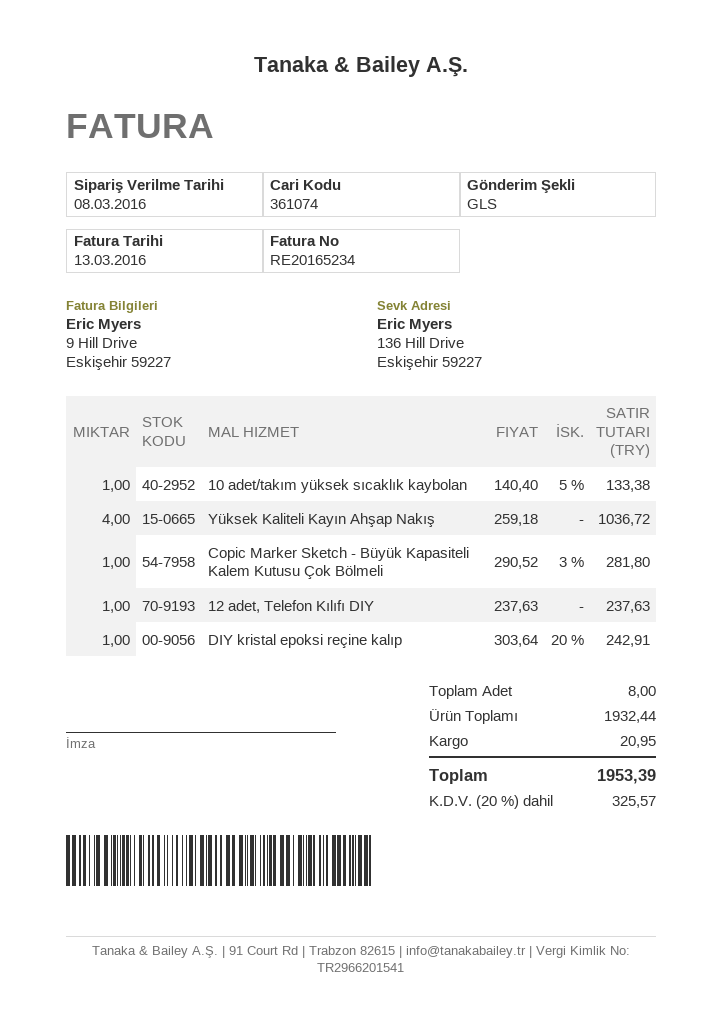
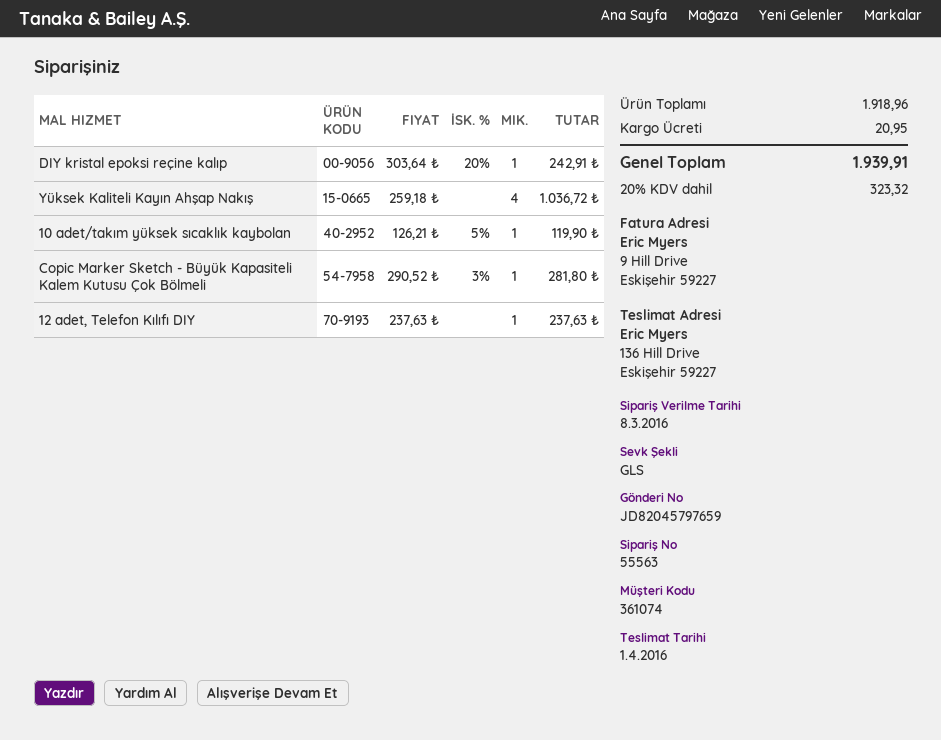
10 adet/takım yüksek sıcaklık kaybolan: 1 x 140.40 - 5% = 133.38 -> 1 x 126.21 - 5% = 119.90
subtotal: 1932.44 -> 1918.96
tax: 20% = 325.57 -> 20% = 323.32
total: 1953.39 -> 1939.91

